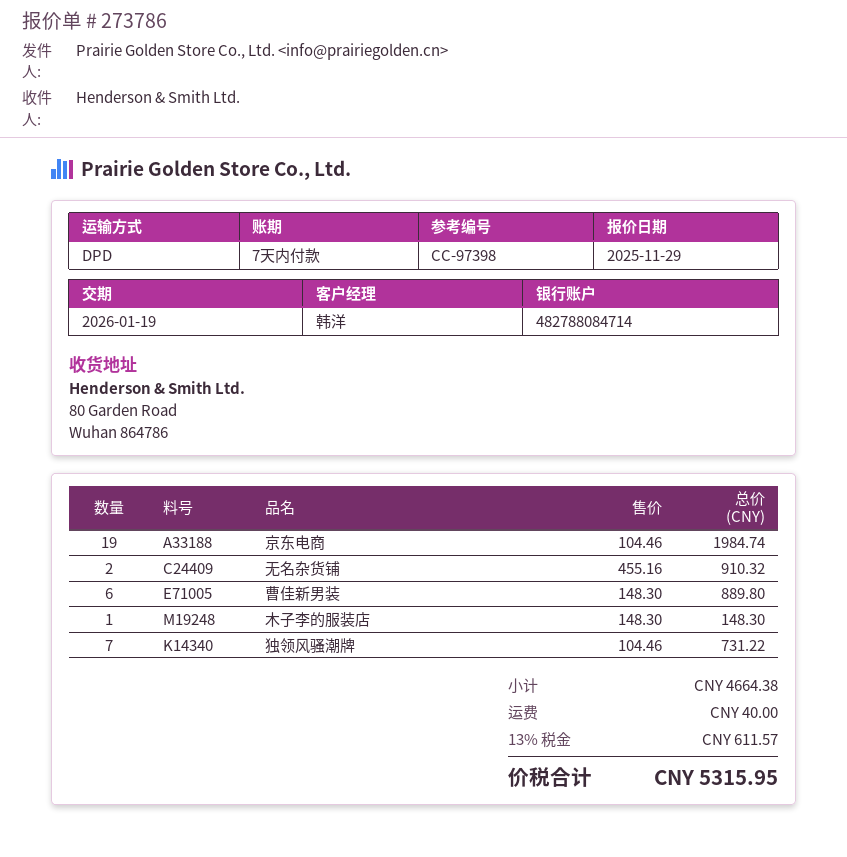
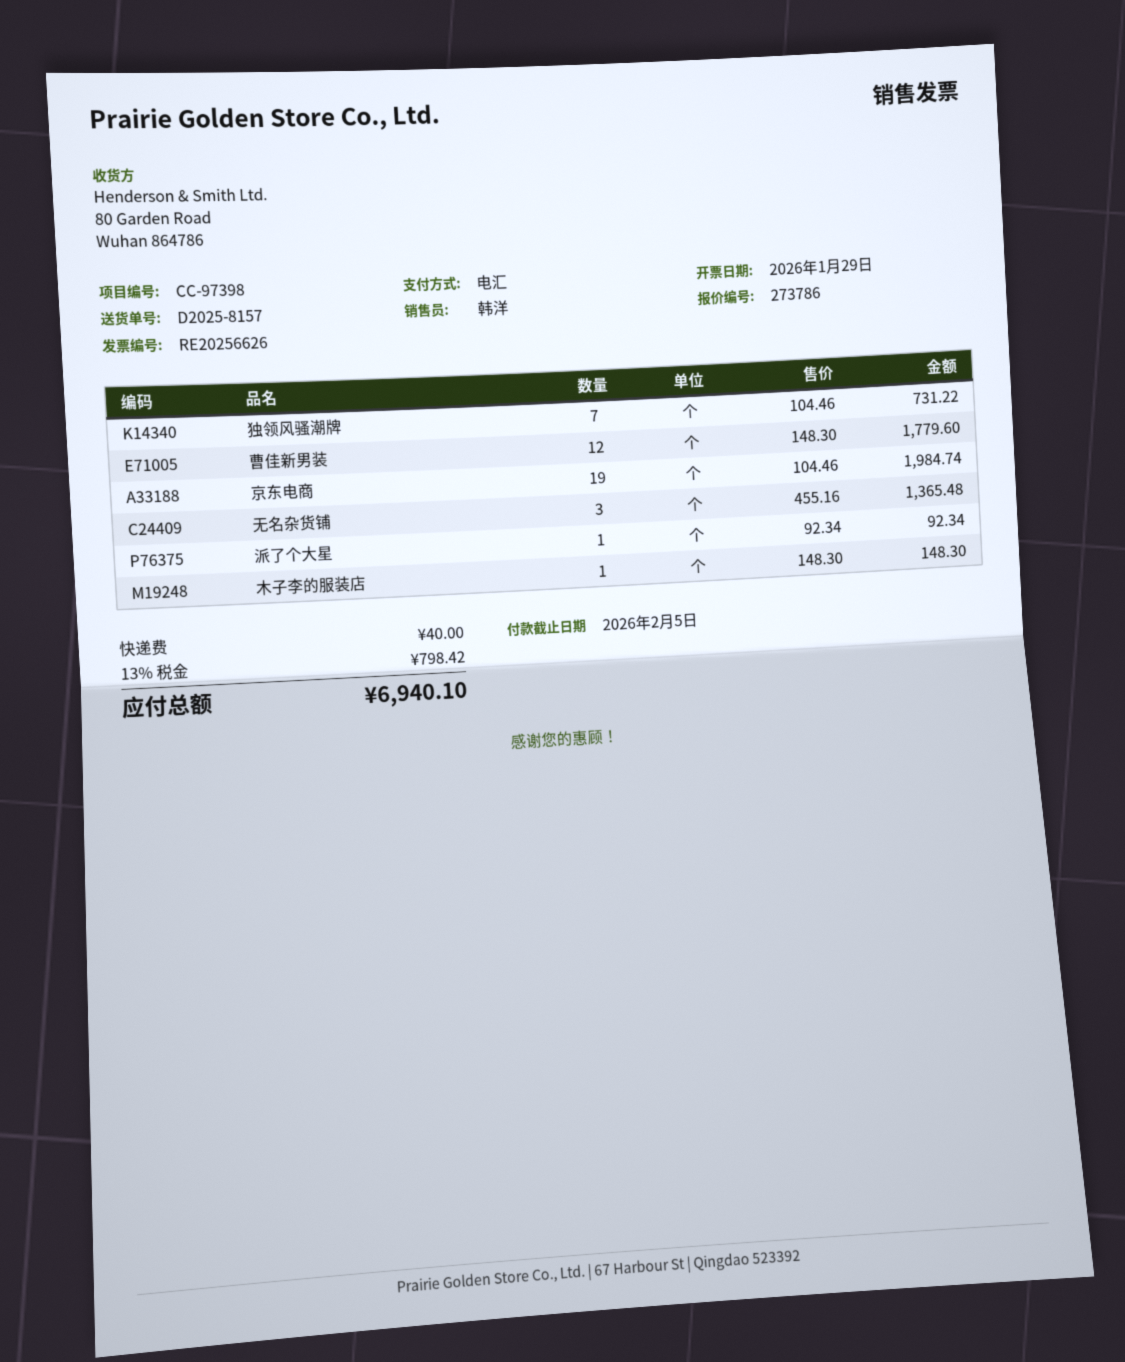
无名杂货铺: 2 x 455.16 = 910.32 -> 3 x 455.16 = 1365.48
曹佳新男装: 6 x 148.30 = 889.80 -> 12 x 148.30 = 1779.60
派了个大星: none -> 1 x 92.34 = 92.34
tax: 13% = 611.57 -> 13% = 798.42
total: 5315.95 -> 6940.10

